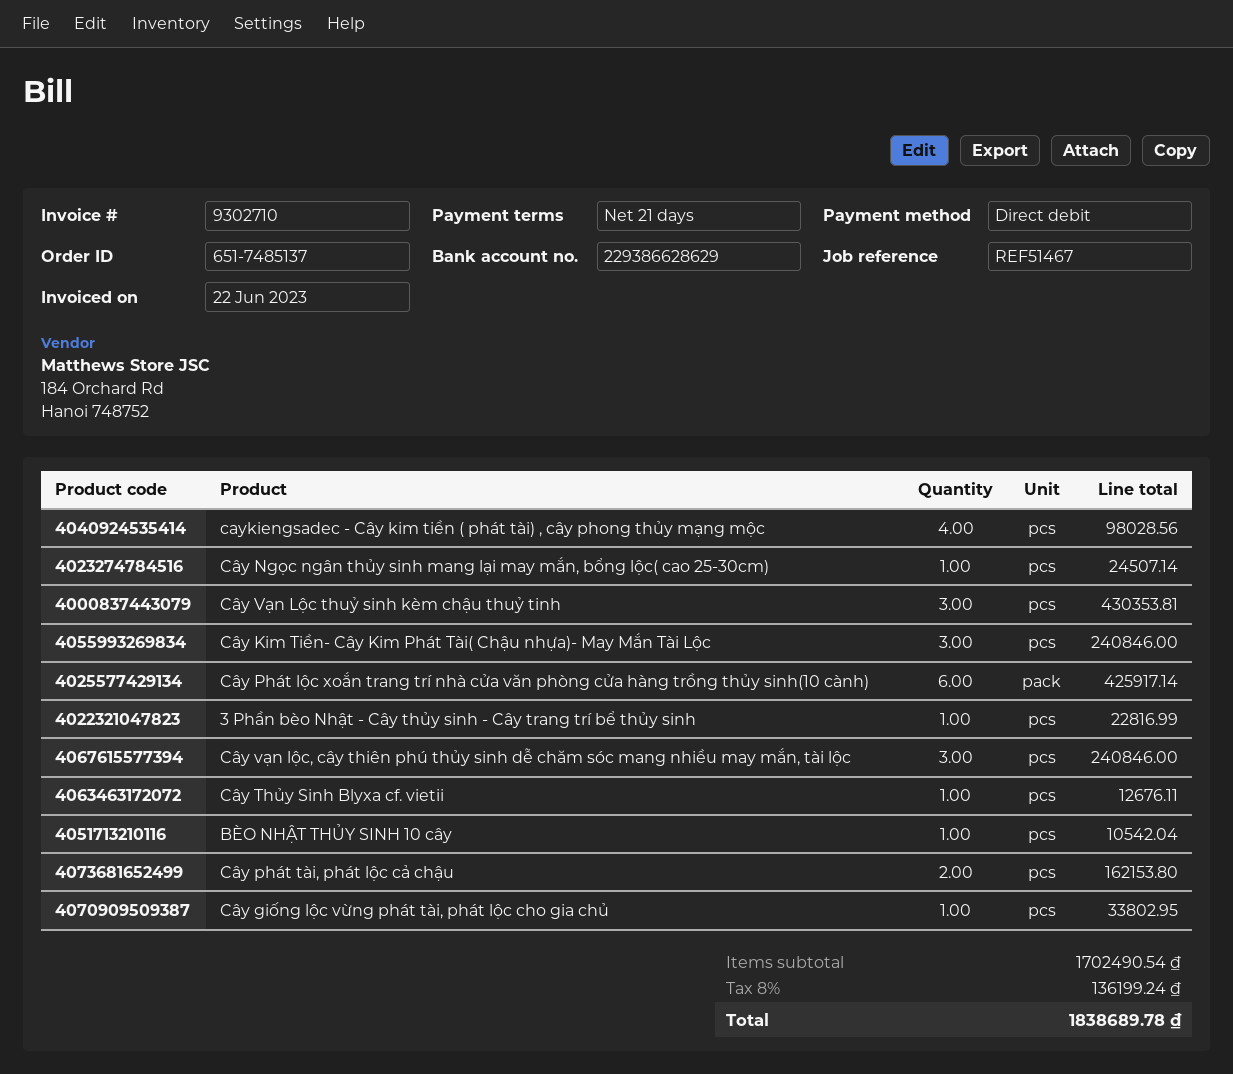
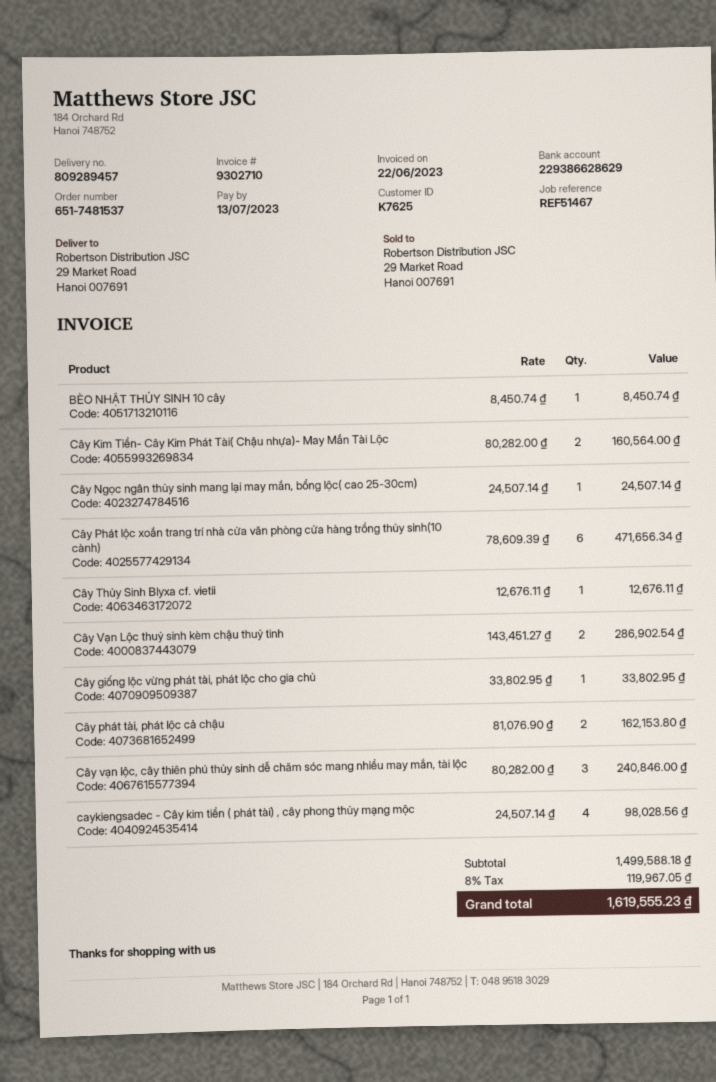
order number: 651-7485137 -> 651-7481537
Cây Vạn Lộc thuỷ sinh kèm chậu thuỷ tinh: 3 for 430353.81 -> 2 for 286902.54
Cây Kim Tiền- Cây Kim Phát Tài( Chậu nhựa)- May Mắn Tài Lộc: 3 for 240846.00 -> 2 for 160564.00
Cây Phát lộc xoắn trang trí nhà cửa văn phòng cửa hàng trồng thủy sinh(10 cành): 6 for 425917.14 -> 6 for 471656.34
3 Phần bèo Nhật - Cây thủy sinh - Cây trang trí bể thủy sinh: 1 for 22816.99 -> none
BÈO NHẬT THỦY SINH 10 cây: 1 for 10542.04 -> 1 for 8450.74
subtotal: 1702490.54 -> 1499588.18
tax: 8% = 136199.24 -> 8% = 119967.05
total: 1838689.78 -> 1619555.23

